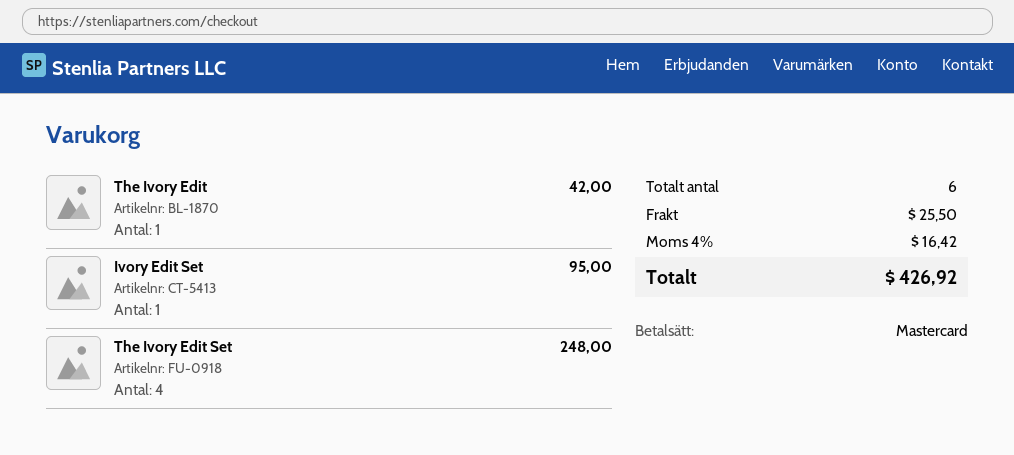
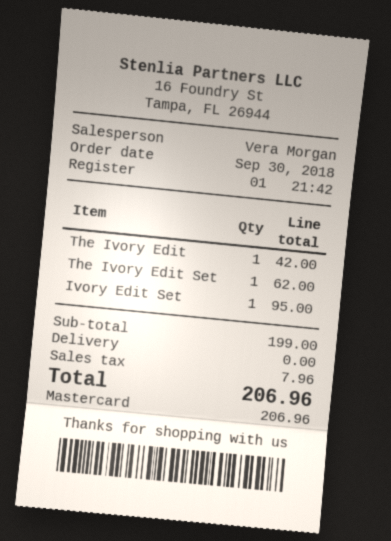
The Ivory Edit Set: 4 for 248.00 -> 1 for 62.00
shipping: 25.50 -> 0.00
tax: 16.42 -> 7.96
total: 426.92 -> 206.96

